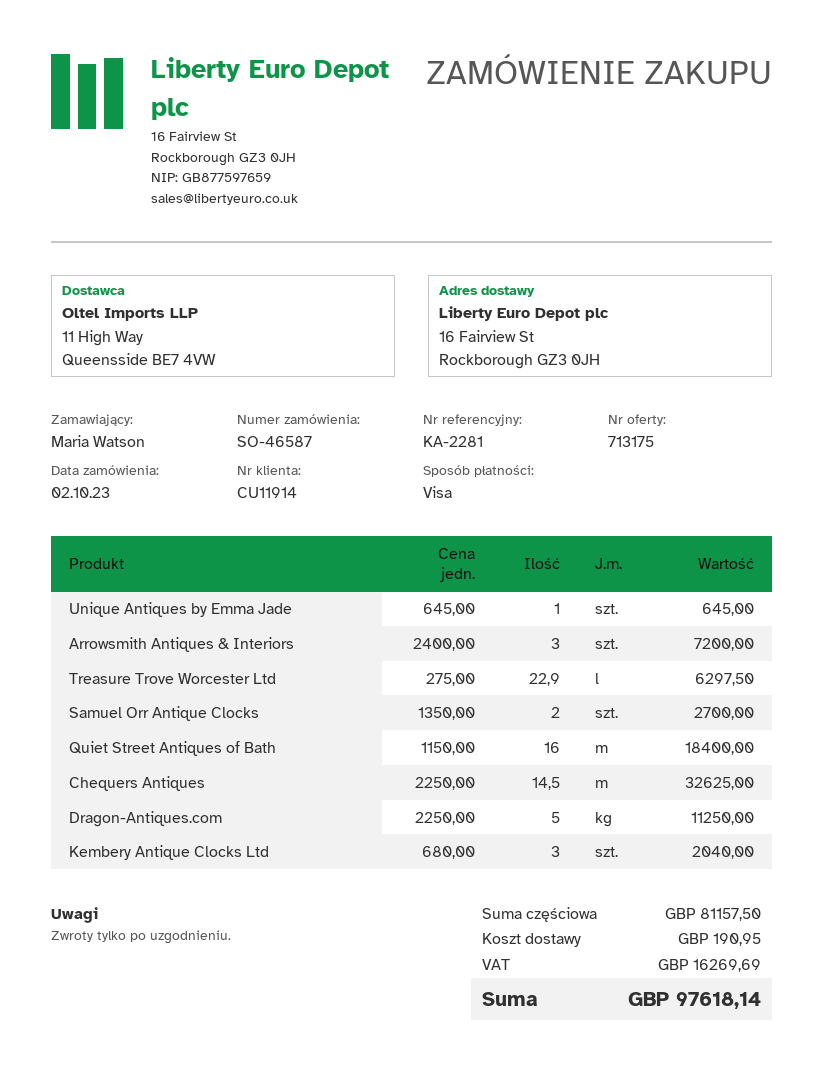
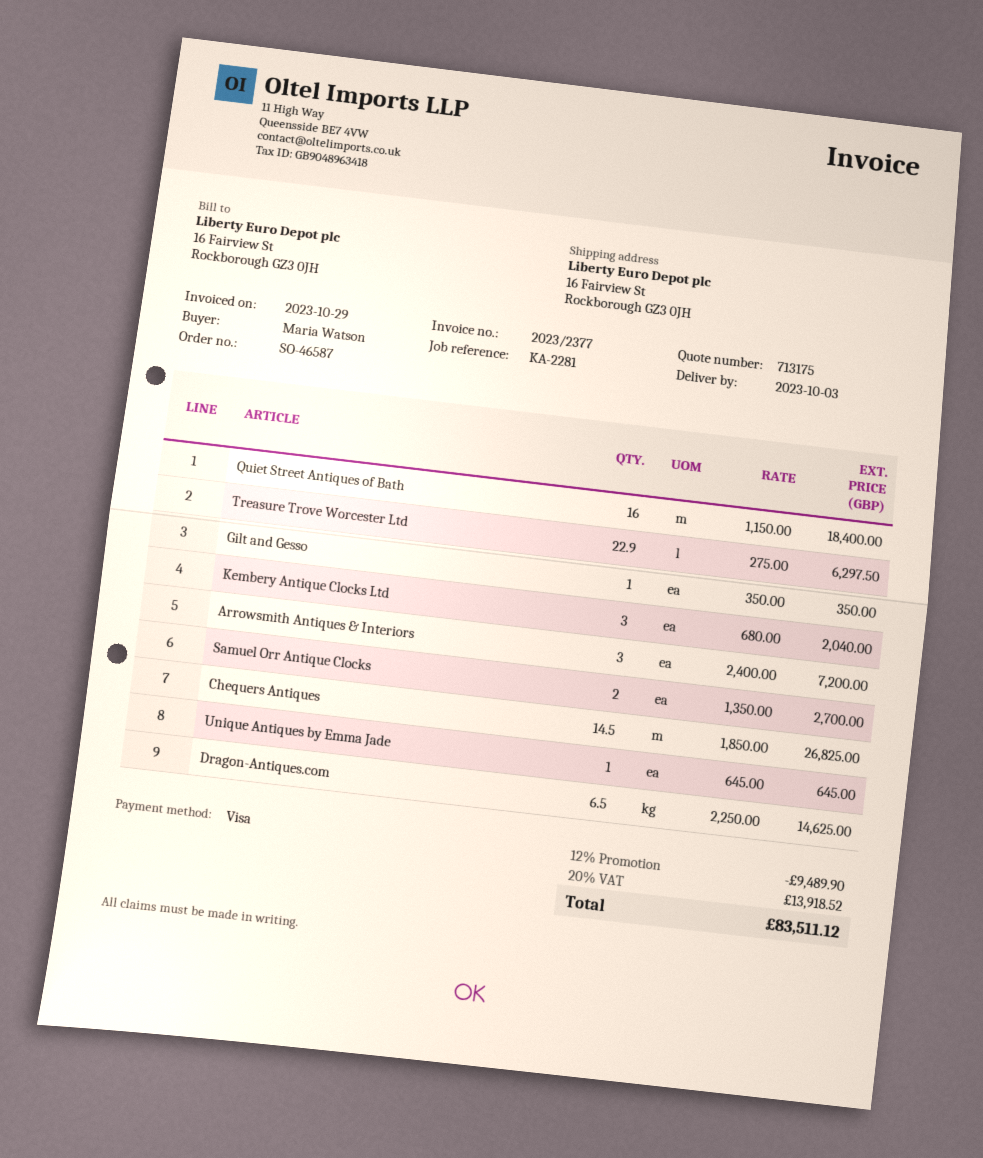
Chequers Antiques: 14.5 x 2250.00 = 32625.00 -> 14.5 x 1850.00 = 26825.00
Dragon-Antiques.com: 5 x 2250.00 = 11250.00 -> 6.5 x 2250.00 = 14625.00
Gilt and Gesso: none -> 1 x 350.00 = 350.00
discount: none -> 12% = 9489.90
shipping: 190.95 -> none
tax: 16269.69 -> 13918.52
total: 97618.14 -> 83511.12

